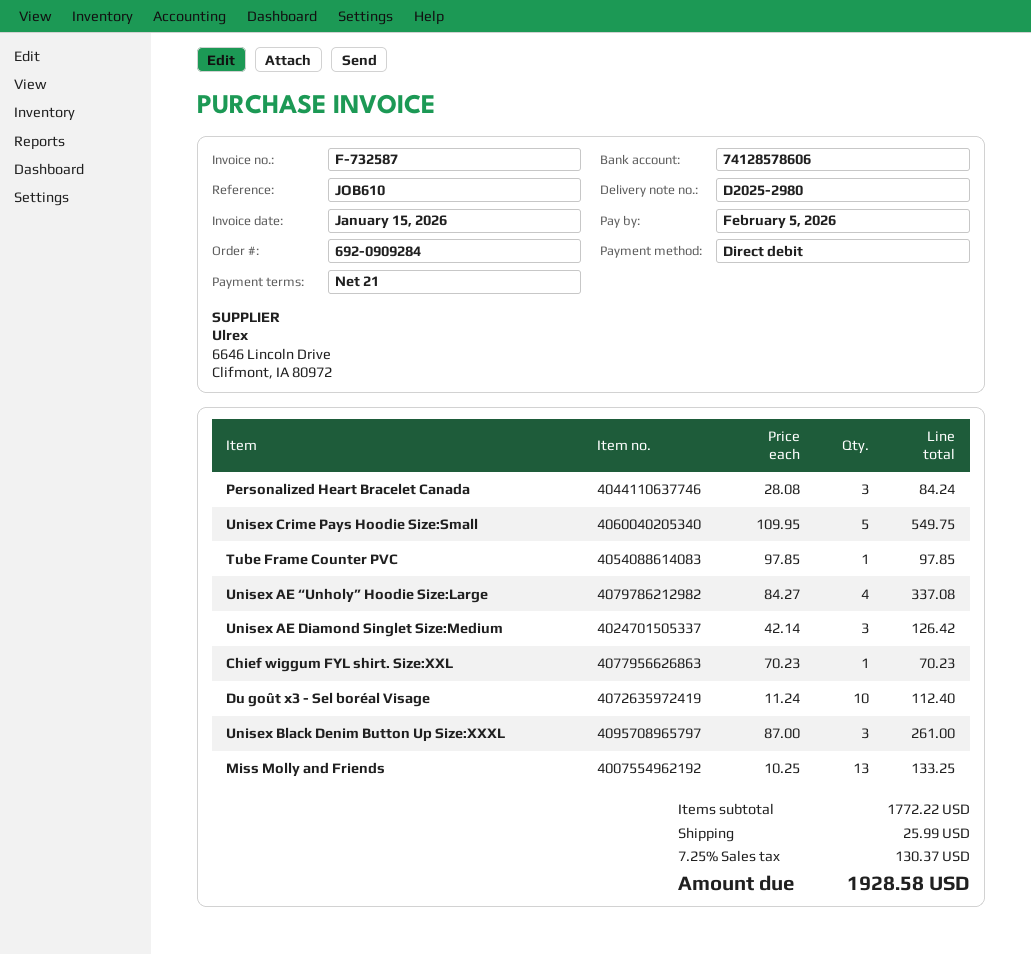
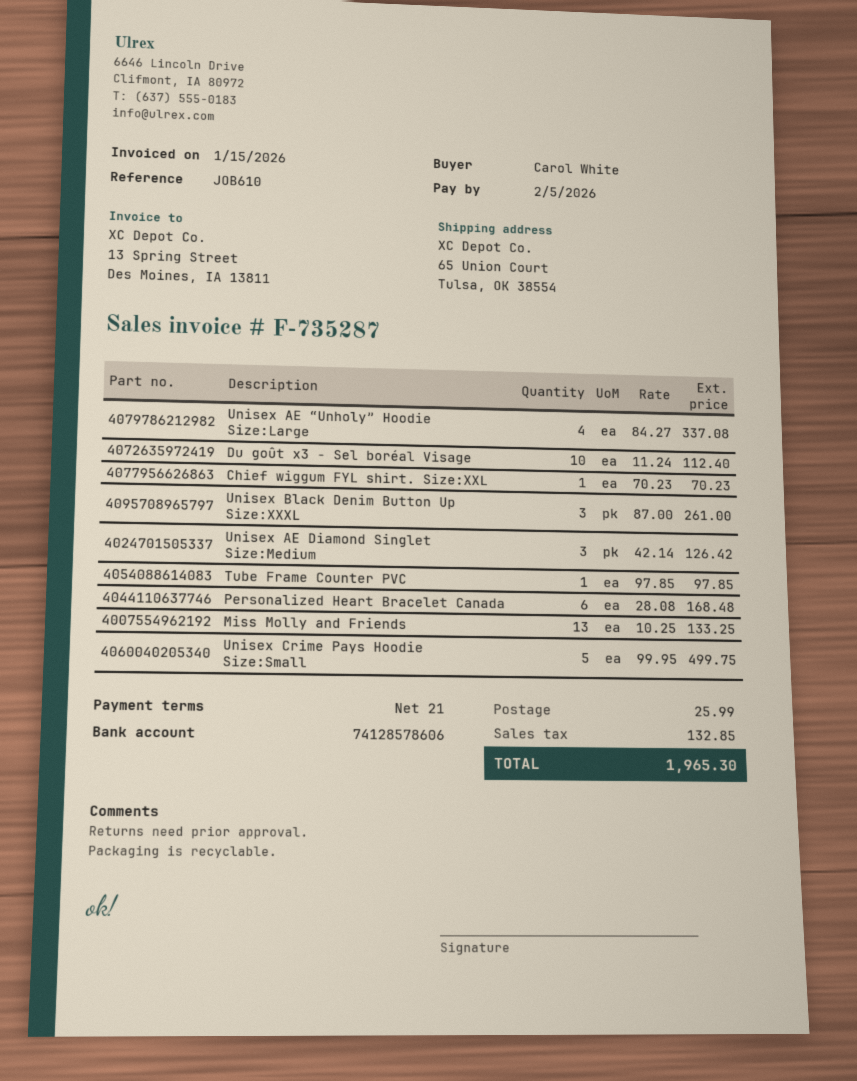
invoice number: F-732587 -> F-735287
Personalized Heart Bracelet Canada: 3 x 28.08 = 84.24 -> 6 x 28.08 = 168.48
Unisex Crime Pays Hoodie Size:Small: 5 x 109.95 = 549.75 -> 5 x 99.95 = 499.75
tax: 130.37 -> 132.85
total: 1928.58 -> 1965.30

